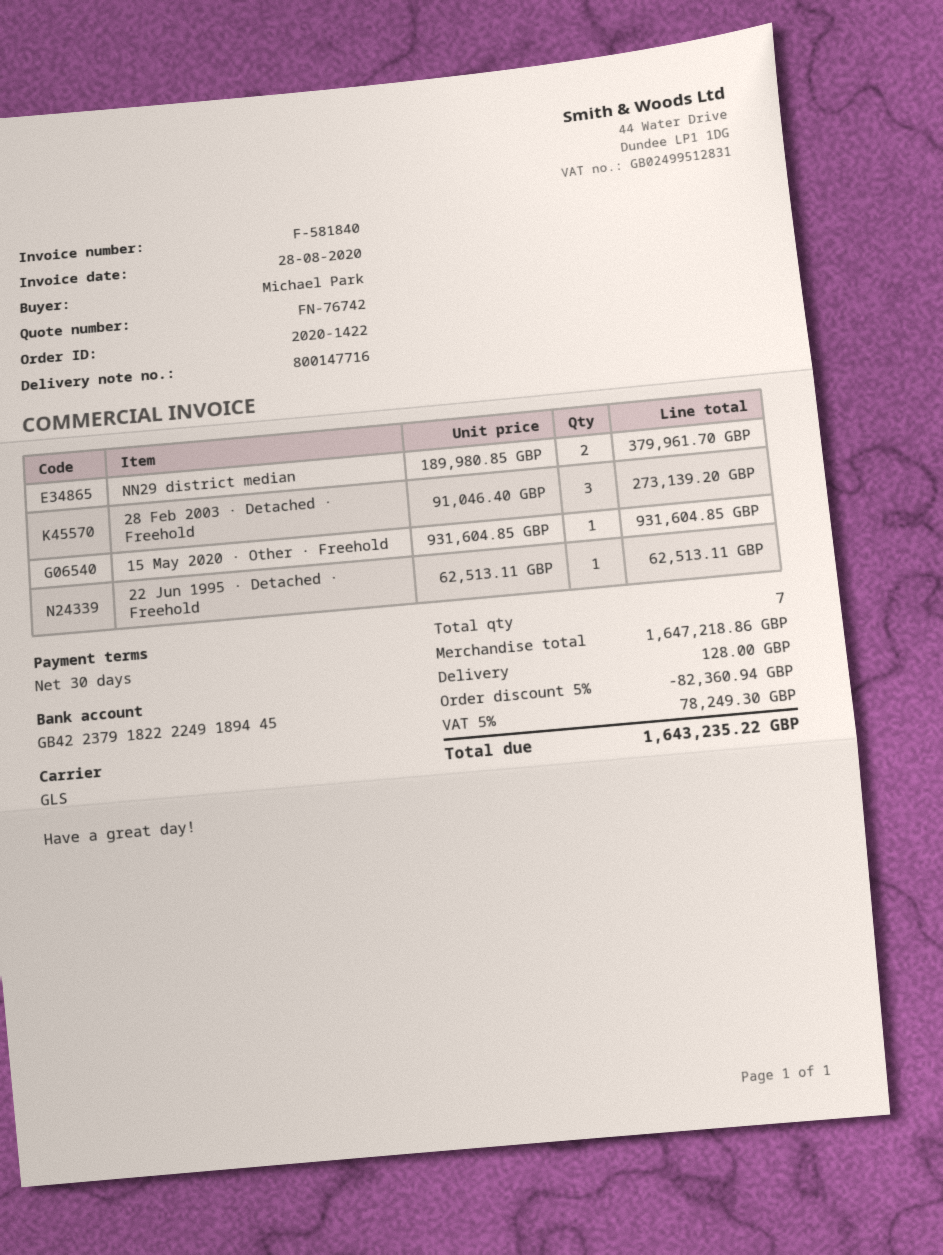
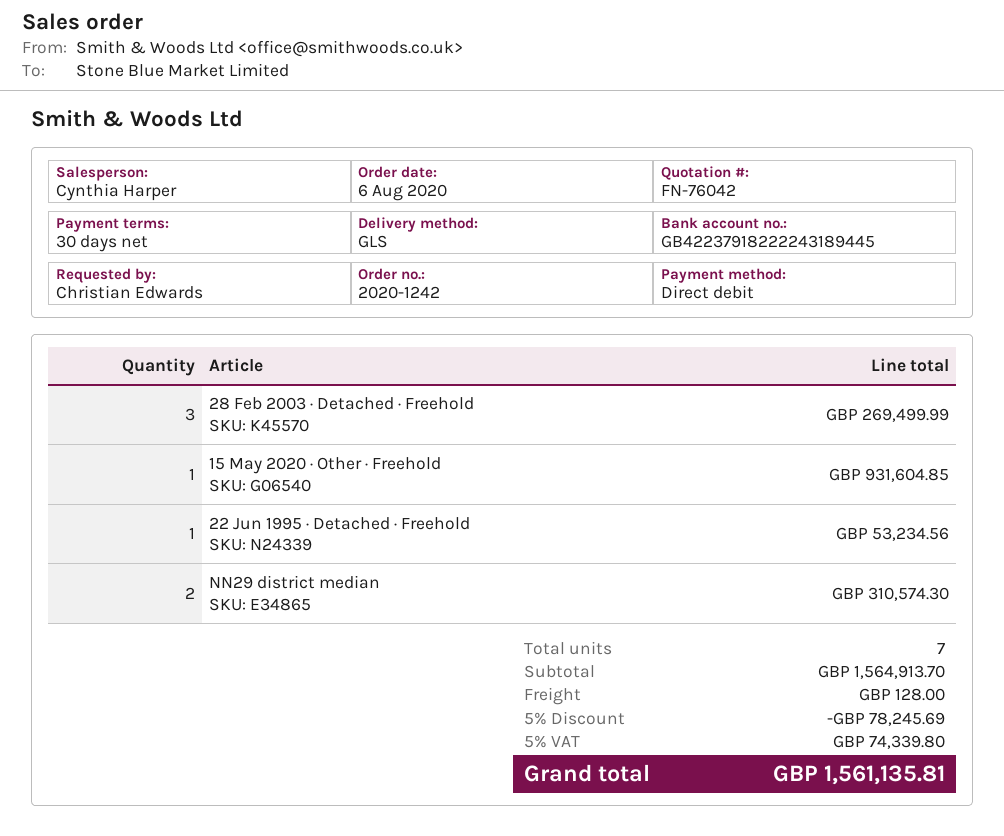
quote number: FN-76742 -> FN-76042
order number: 2020-1422 -> 2020-1242
ordered by: Michael Park -> Christian Edwards
bank account: GB42237918222249189445 -> GB42237918222243189445
NN29 district median: 2 for 379961.70 -> 2 for 310574.30
28 Feb 2003 · Detached · Freehold: 3 for 273139.20 -> 3 for 269499.99
22 Jun 1995 · Detached · Freehold: 1 for 62513.11 -> 1 for 53234.56
subtotal: 1647218.86 -> 1564913.70
discount: 5% = 82360.94 -> 5% = 78245.69
tax: 5% = 78249.30 -> 5% = 74339.80
total: 1643235.22 -> 1561135.81

